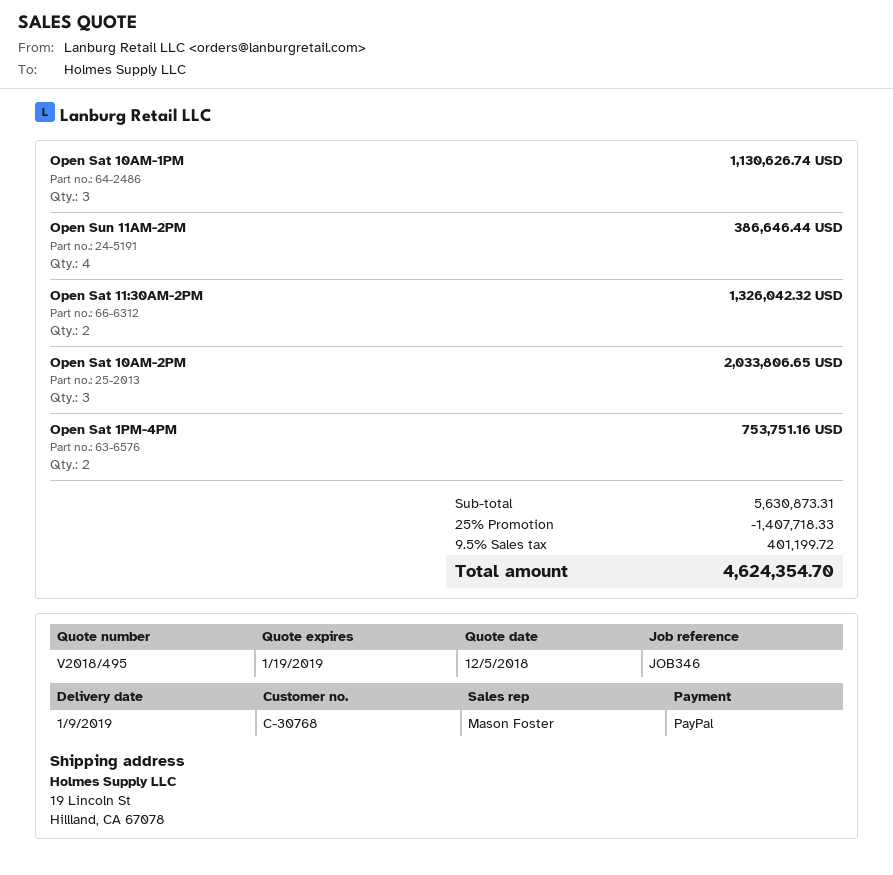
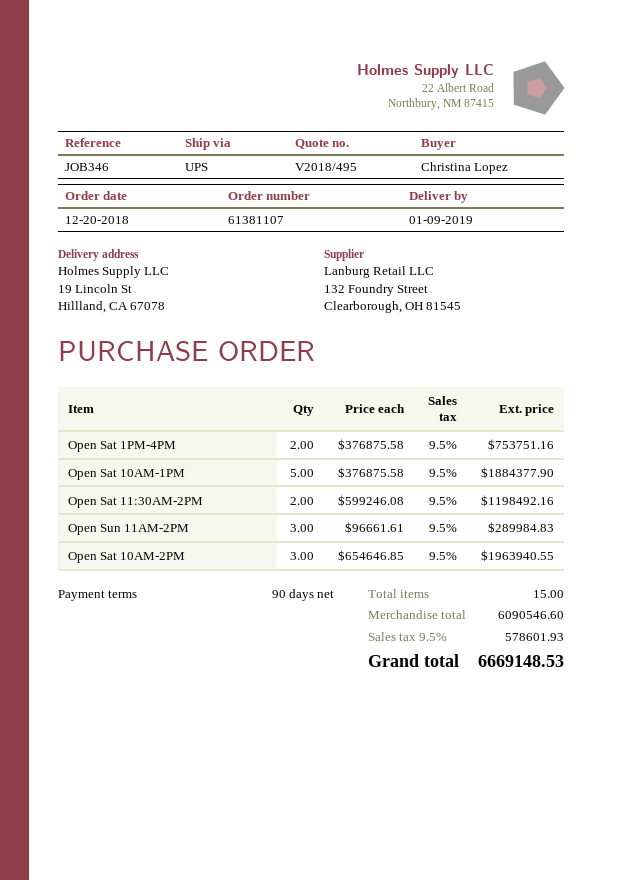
Open Sat 10AM-1PM: 3 for 1130626.74 -> 5 for 1884377.90
Open Sun 11AM-2PM: 4 for 386646.44 -> 3 for 289984.83
Open Sat 11:30AM-2PM: 2 for 1326042.32 -> 2 for 1198492.16
Open Sat 10AM-2PM: 3 for 2033806.65 -> 3 for 1963940.55
subtotal: 5630873.31 -> 6090546.60
discount: 25% = 1407718.33 -> none
tax: 9.5% = 401199.72 -> 9.5% = 578601.93
total: 4624354.70 -> 6669148.53

